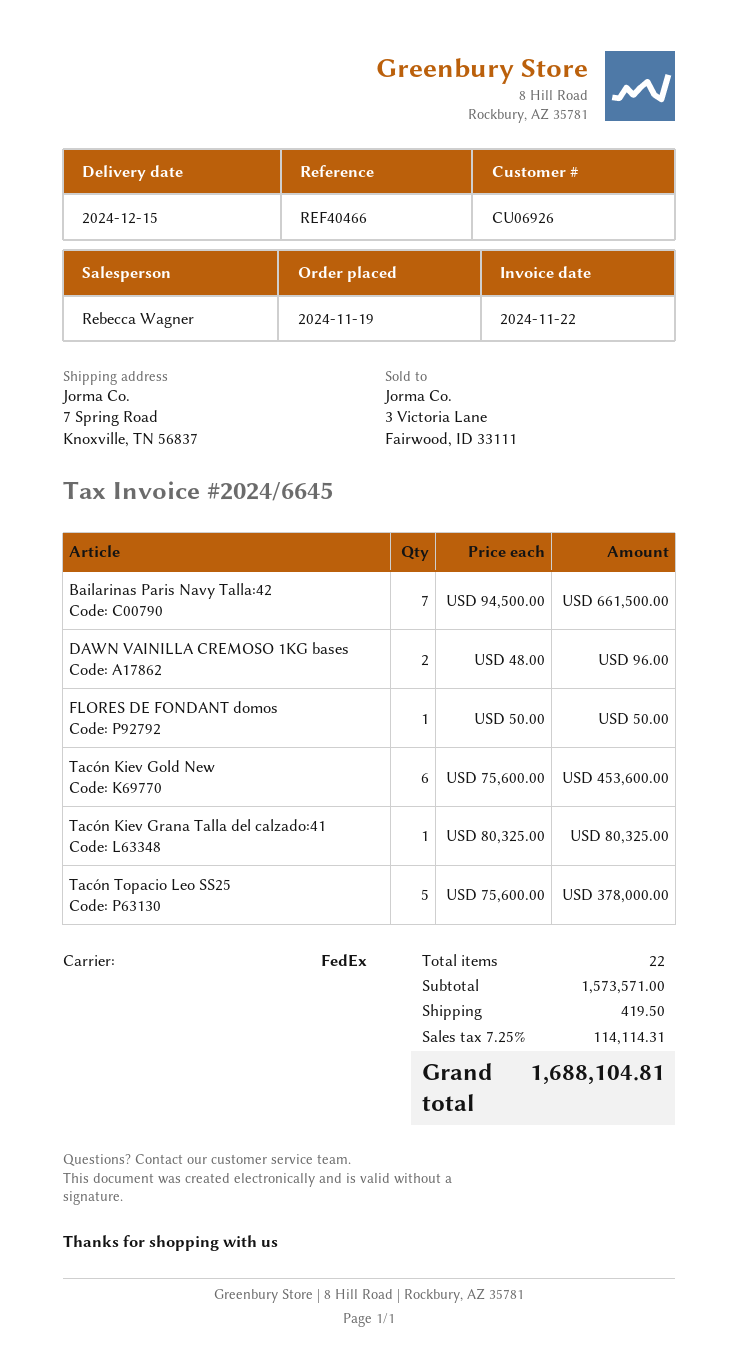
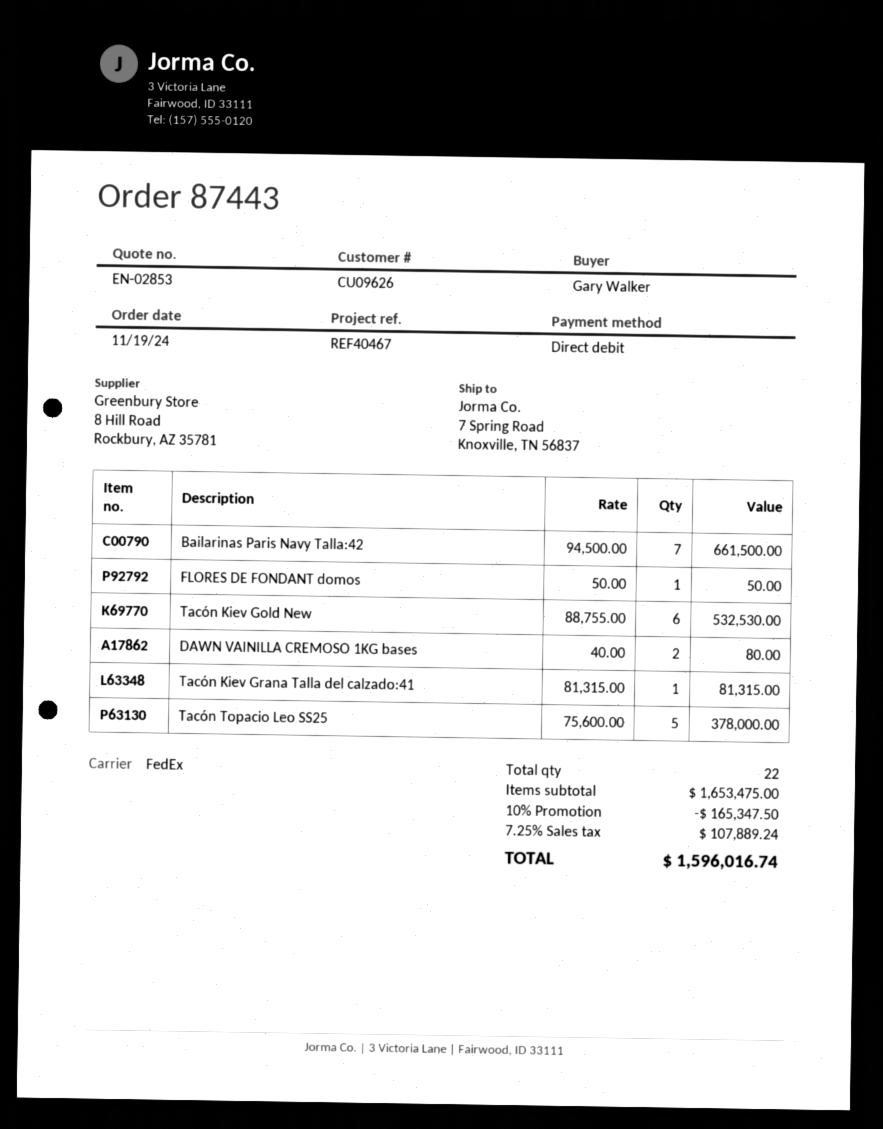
customer number: CU06926 -> CU09626
reference: REF40466 -> REF40467
DAWN VAINILLA CREMOSO 1KG bases: 2 x 48.00 = 96.00 -> 2 x 40.00 = 80.00
Tacón Kiev Gold New: 6 x 75600.00 = 453600.00 -> 6 x 88755.00 = 532530.00
Tacón Kiev Grana Talla del calzado:41: 1 x 80325.00 = 80325.00 -> 1 x 81315.00 = 81315.00
subtotal: 1573571.00 -> 1653475.00
discount: none -> 10% = 165347.50
shipping: 419.50 -> none
tax: 7.25% = 114114.31 -> 7.25% = 107889.24
total: 1688104.81 -> 1596016.74

